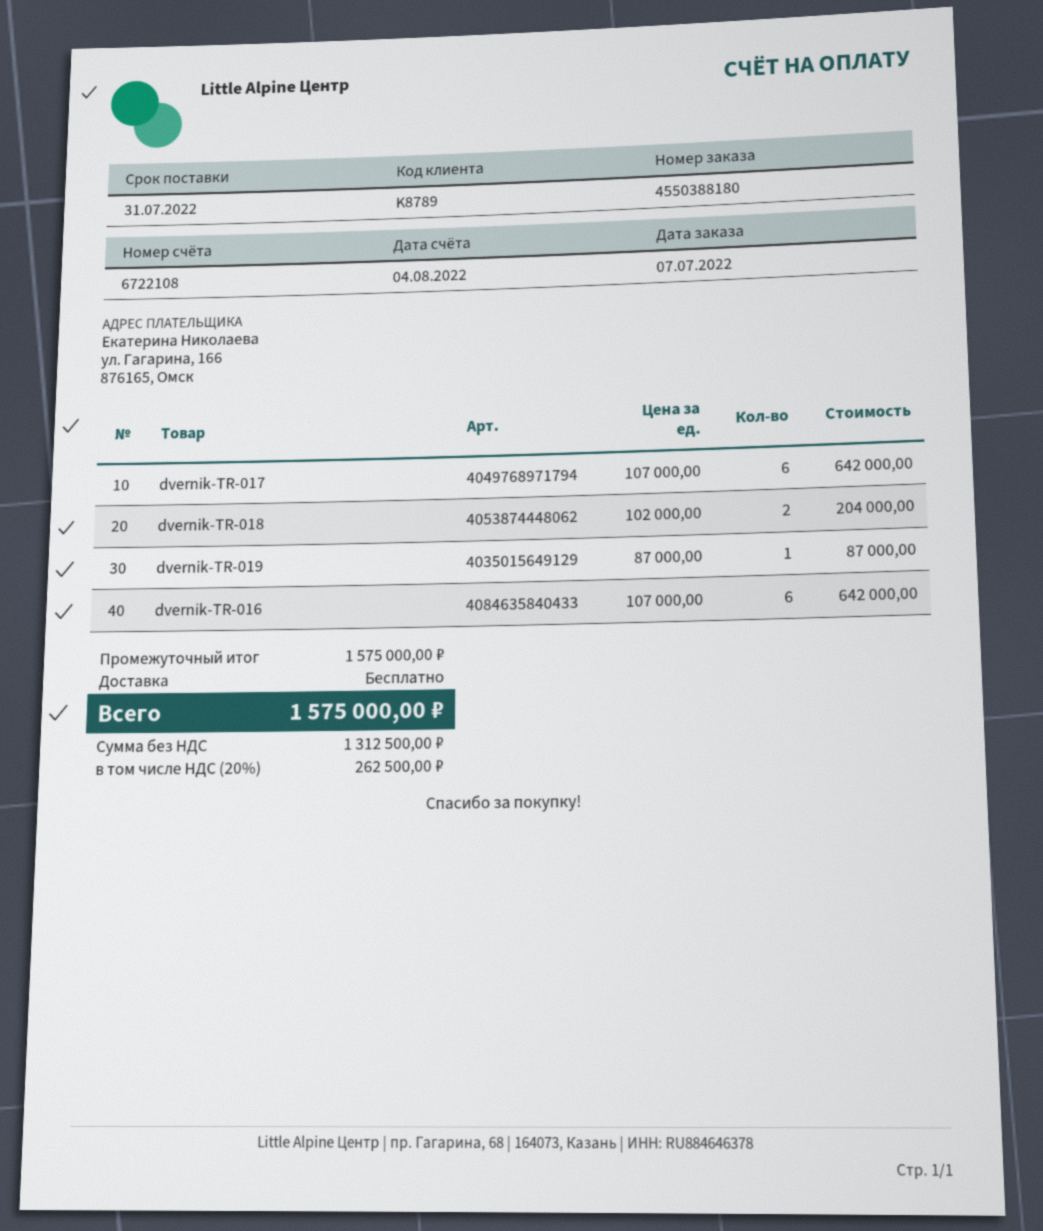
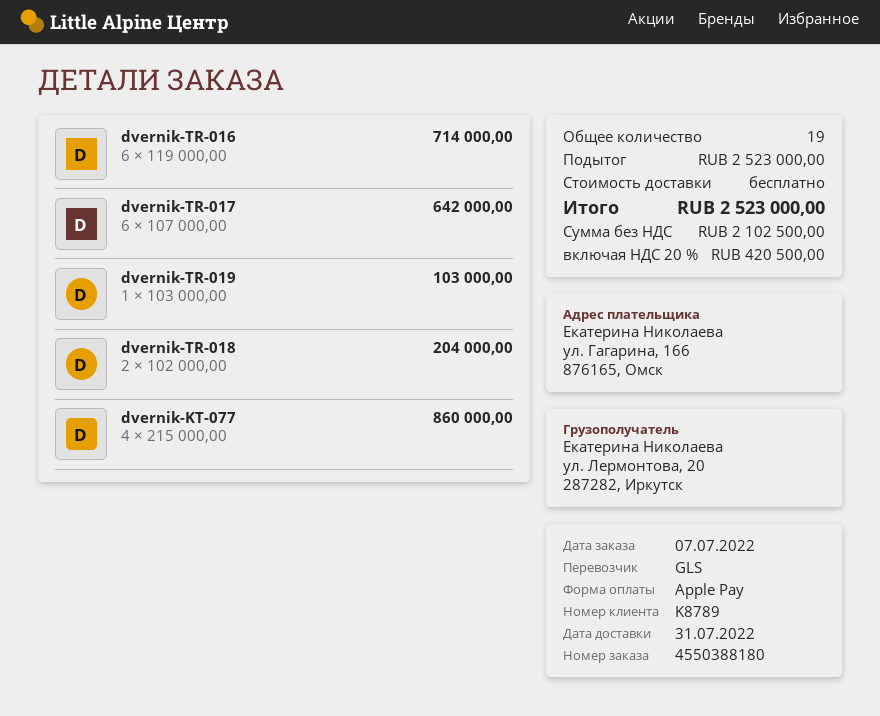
dvernik-TR-019: 1 x 87000.00 = 87000.00 -> 1 x 103000.00 = 103000.00
dvernik-TR-016: 6 x 107000.00 = 642000.00 -> 6 x 119000.00 = 714000.00
dvernik-KT-077: none -> 4 x 215000.00 = 860000.00
subtotal: 1575000.00 -> 2523000.00
net: 1312500.00 -> 2102500.00
tax: 20% = 262500.00 -> 20% = 420500.00
total: 1575000.00 -> 2523000.00

